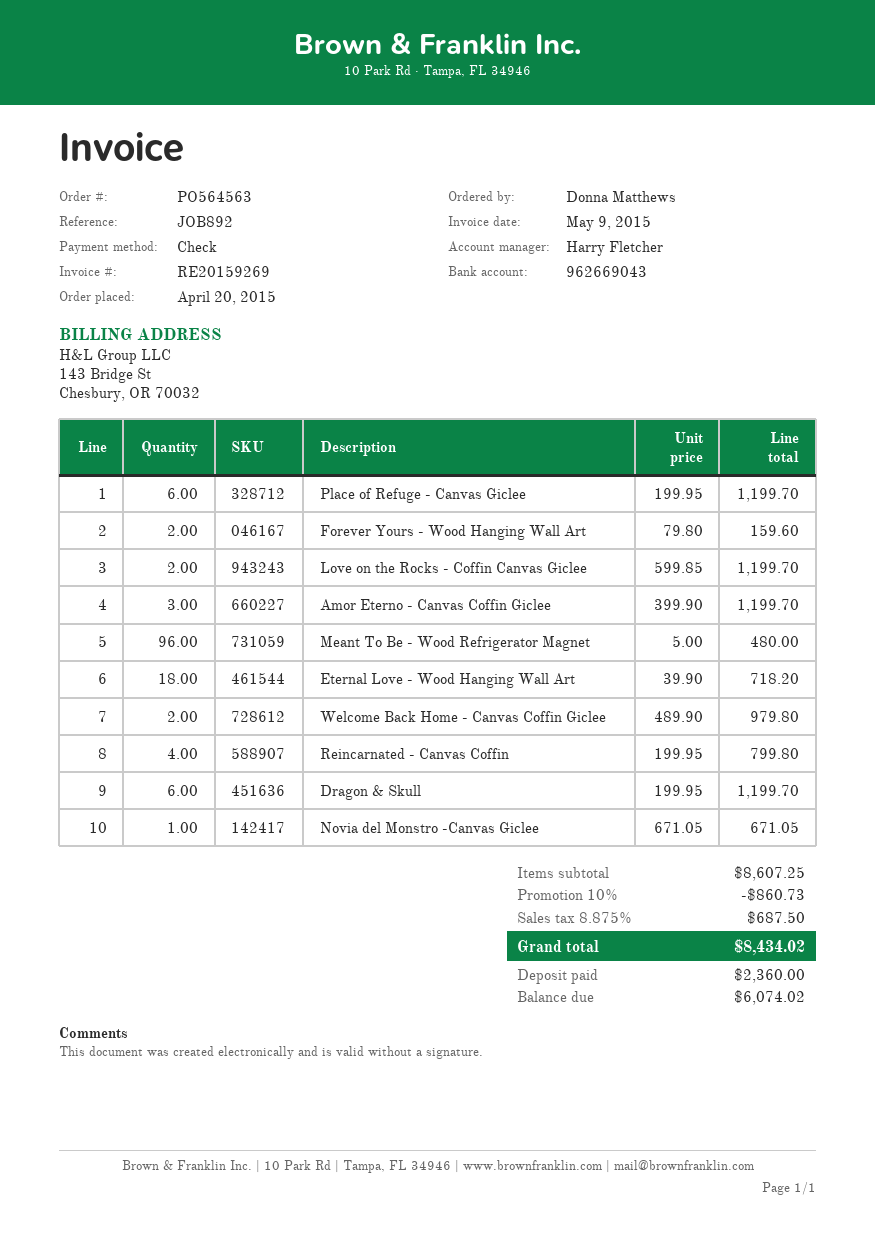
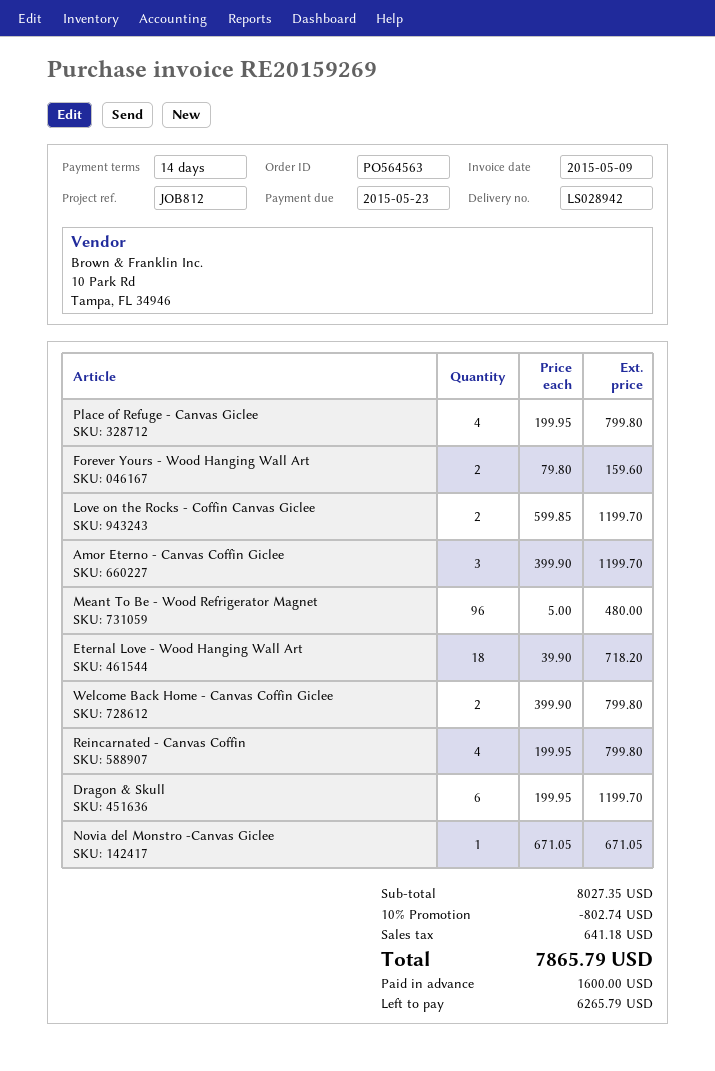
reference: JOB892 -> JOB812
Place of Refuge - Canvas Giclee: 6 x 199.95 = 1199.70 -> 4 x 199.95 = 799.80
Welcome Back Home - Canvas Coffin Giclee: 2 x 489.90 = 979.80 -> 2 x 399.90 = 799.80
subtotal: 8607.25 -> 8027.35
discount: 10% = 860.73 -> 10% = 802.74
tax: 687.50 -> 641.18
total: 8434.02 -> 7865.79
deposit: 2360.00 -> 1600.00
balance: 6074.02 -> 6265.79

